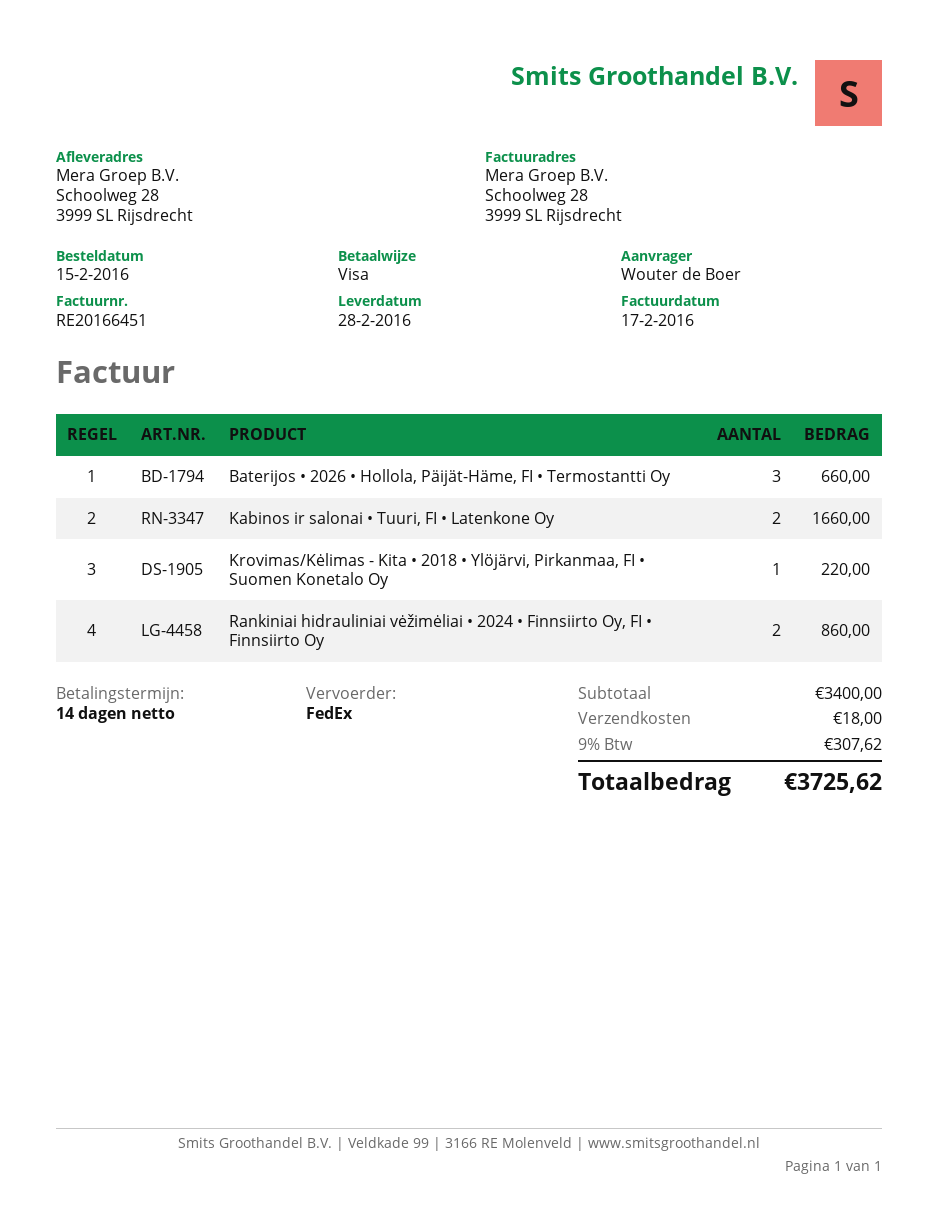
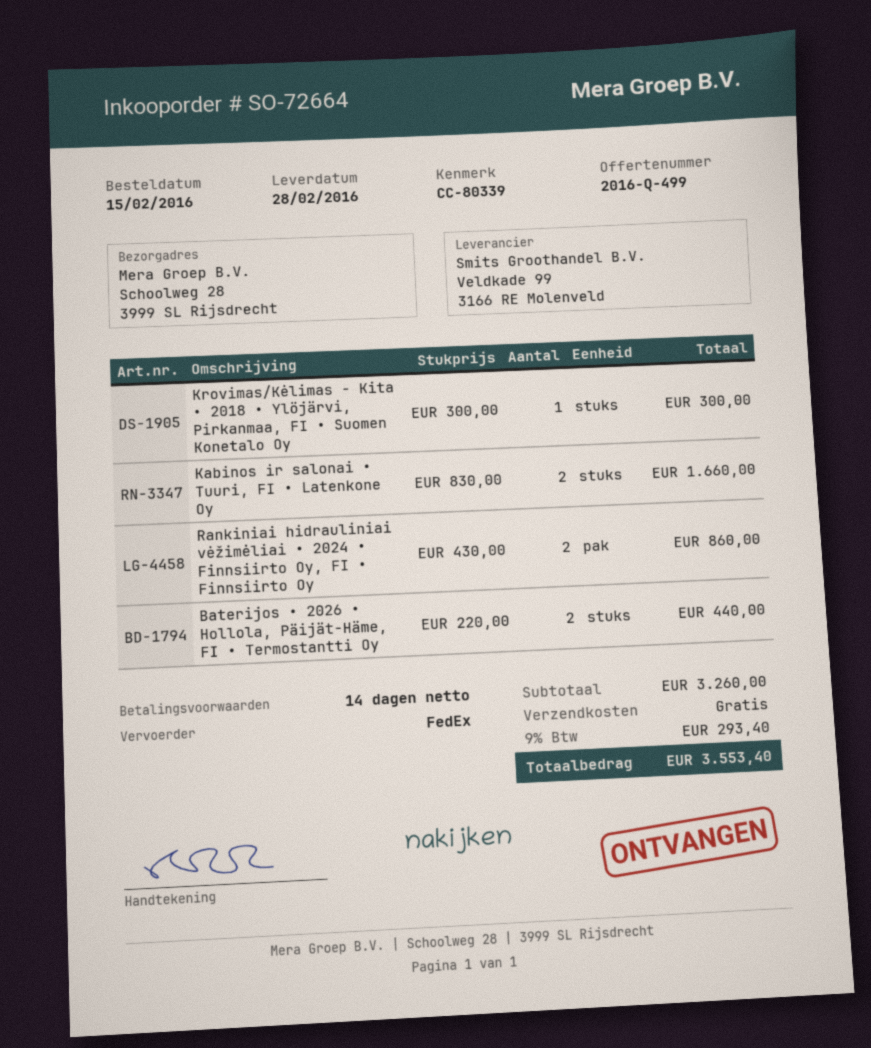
Baterijos • 2026 • Hollola, Päijät-Häme, FI • Termostantti Oy: 3 for 660.00 -> 2 for 440.00
Krovimas/Kėlimas - Kita • 2018 • Ylöjärvi, Pirkanmaa, FI • Suomen Konetalo Oy: 1 for 220.00 -> 1 for 300.00
subtotal: 3400.00 -> 3260.00
shipping: 18.00 -> 0.00
tax: 9% = 307.62 -> 9% = 293.40
total: 3725.62 -> 3553.40

